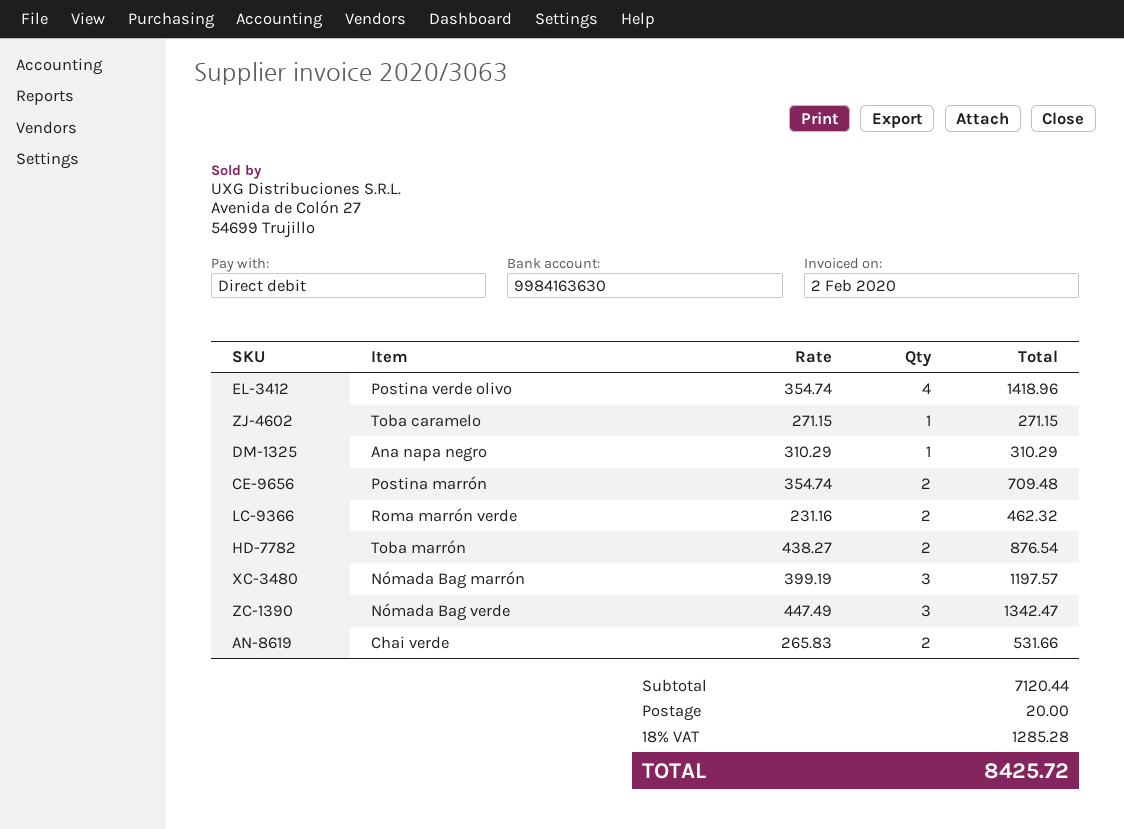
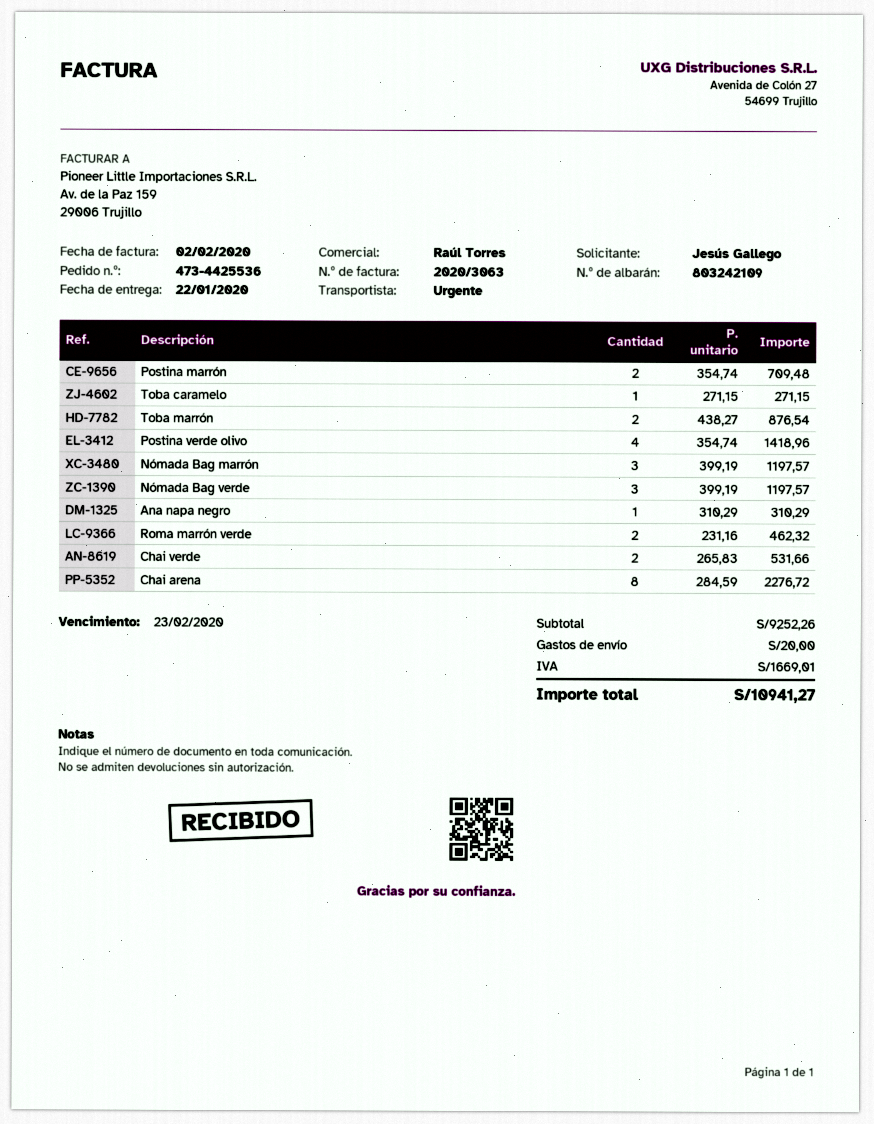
Nómada Bag verde: 3 x 447.49 = 1342.47 -> 3 x 399.19 = 1197.57
Chai arena: none -> 8 x 284.59 = 2276.72
subtotal: 7120.44 -> 9252.26
tax: 1285.28 -> 1669.01
total: 8425.72 -> 10941.27

